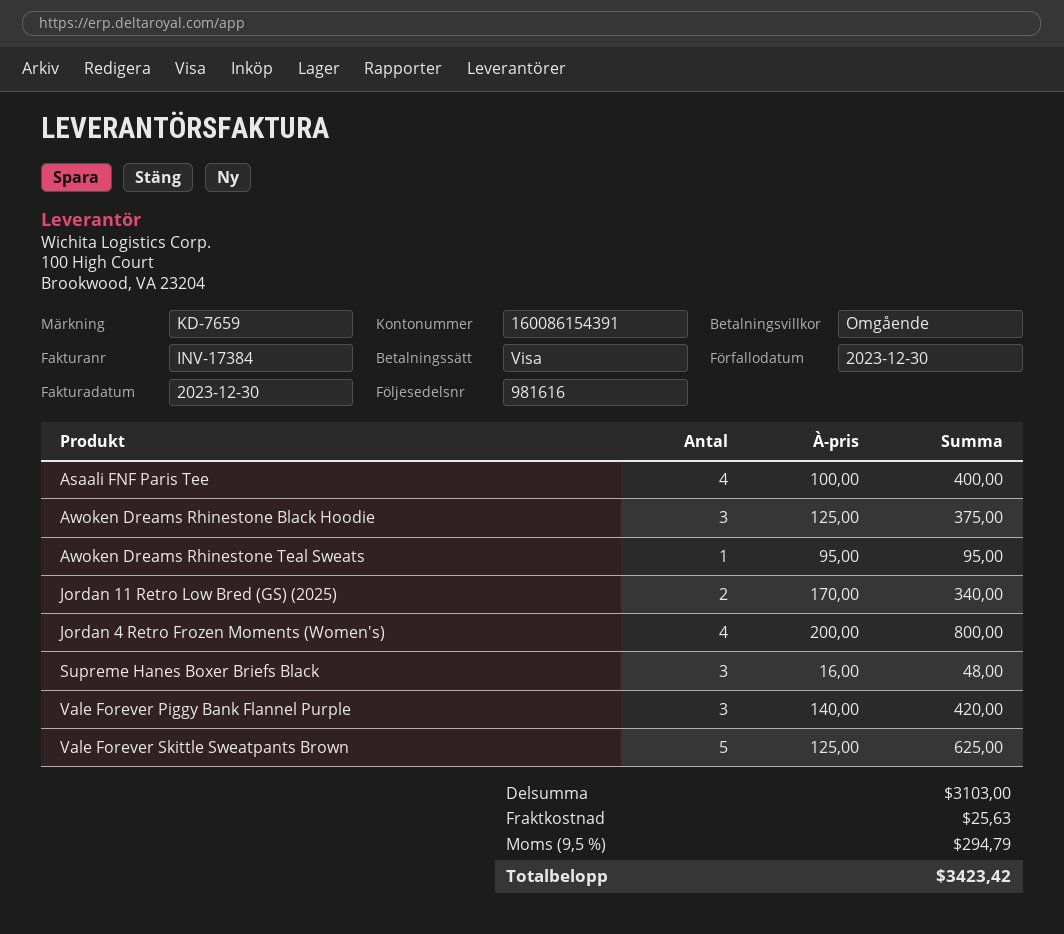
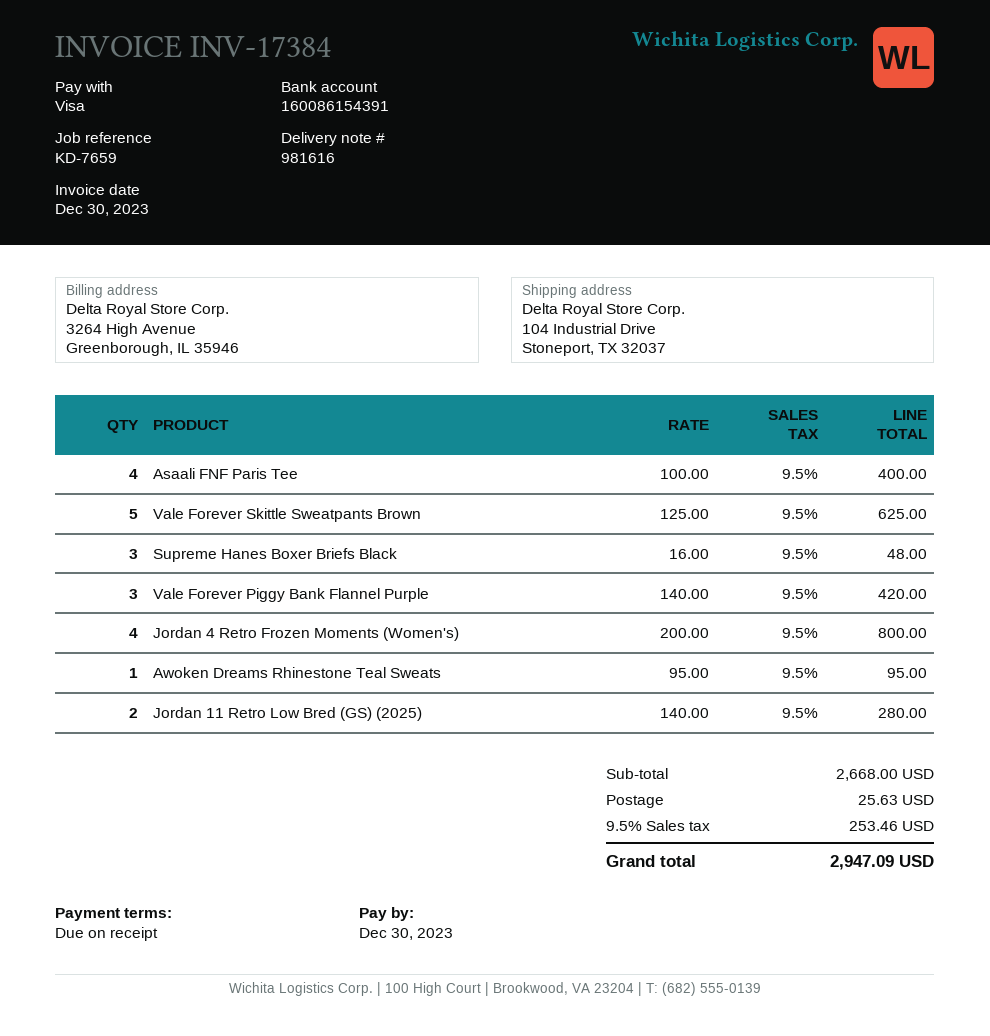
Awoken Dreams Rhinestone Black Hoodie: 3 x 125.00 = 375.00 -> none
Jordan 11 Retro Low Bred (GS) (2025): 2 x 170.00 = 340.00 -> 2 x 140.00 = 280.00
subtotal: 3103.00 -> 2668.00
tax: 9.5% = 294.79 -> 9.5% = 253.46
total: 3423.42 -> 2947.09

